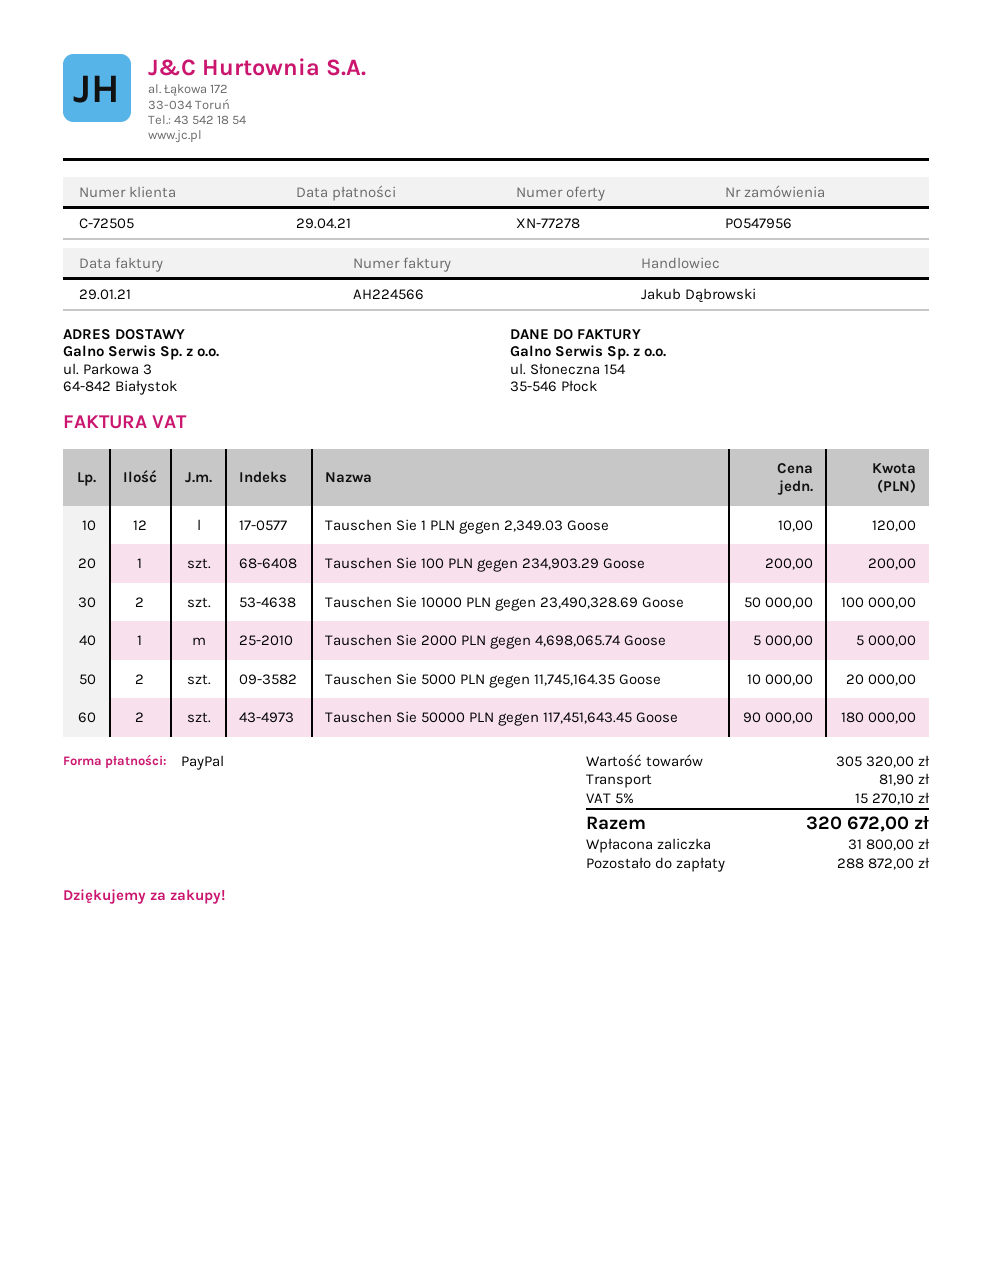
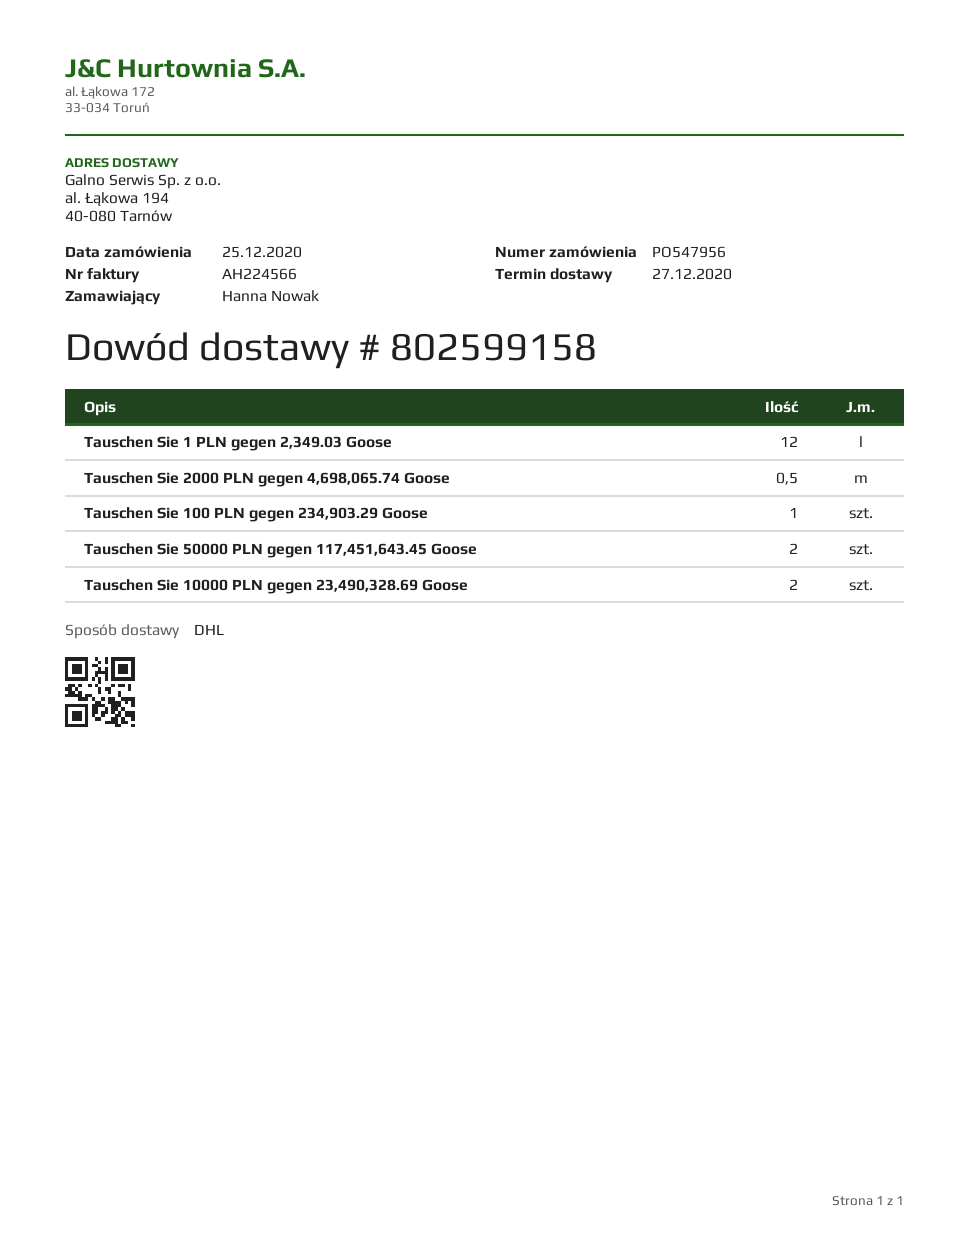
ship to: ul. Parkowa 3, 64-842 Białystok -> al. Łąkowa 194, 40-080 Tarnów
Tauschen Sie 2000 PLN gegen 4,698,065.74 Goose: 1 -> 0.5
Tauschen Sie 5000 PLN gegen 11,745,164.35 Goose: 2 -> none

